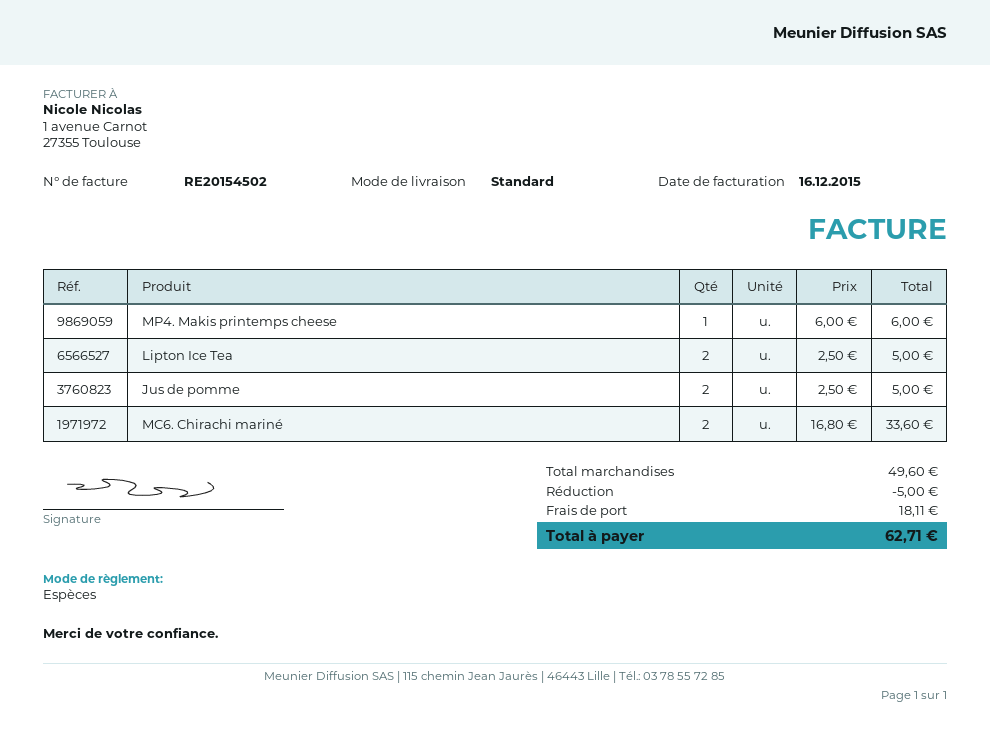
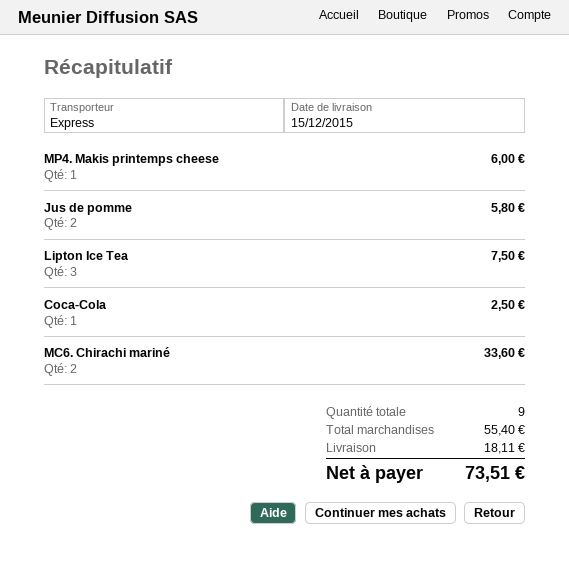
shipping method: standard -> express
Lipton Ice Tea: 2 for 5.00 -> 3 for 7.50
Jus de pomme: 2 for 5.00 -> 2 for 5.80
Coca-Cola: none -> 1 for 2.50
subtotal: 49.60 -> 55.40
discount: 5.00 -> none
total: 62.71 -> 73.51

